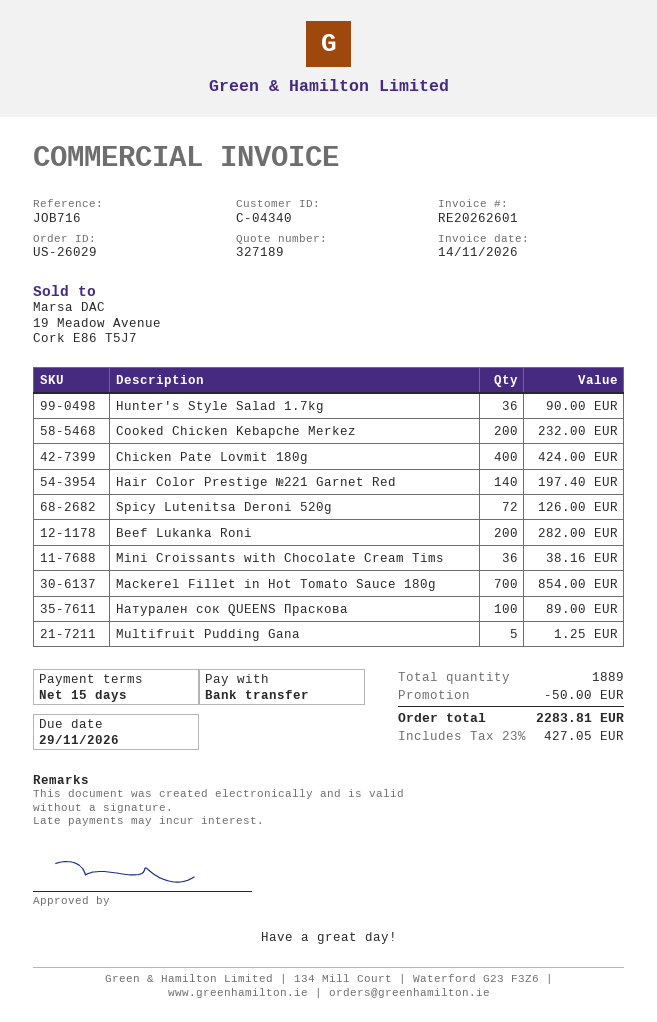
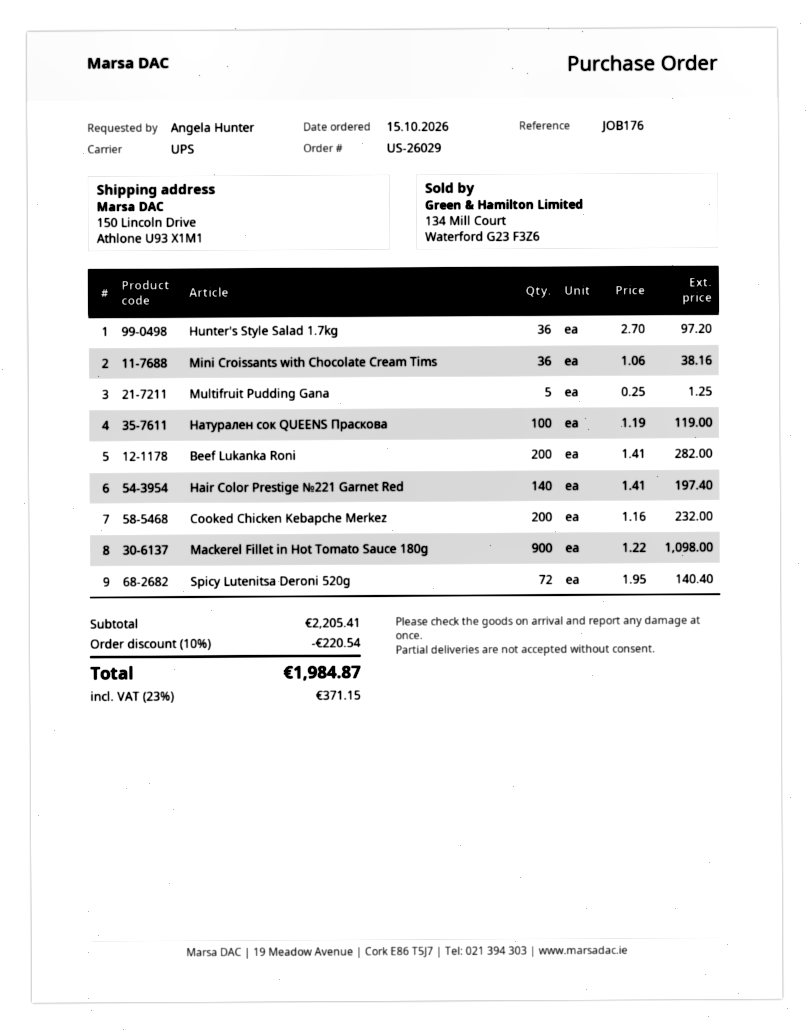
reference: JOB716 -> JOB176
Hunter's Style Salad 1.7kg: 36 for 90.00 -> 36 for 97.20
Chicken Pate Lovmit 180g: 400 for 424.00 -> none
Spicy Lutenitsa Deroni 520g: 72 for 126.00 -> 72 for 140.40
Mackerel Fillet in Hot Tomato Sauce 180g: 700 for 854.00 -> 900 for 1098.00
Натурален сок QUEENS Праскова: 100 for 89.00 -> 100 for 119.00
discount: 50.00 -> 220.54
tax: 23% = 427.05 -> 23% = 371.15
total: 2283.81 -> 1984.87

